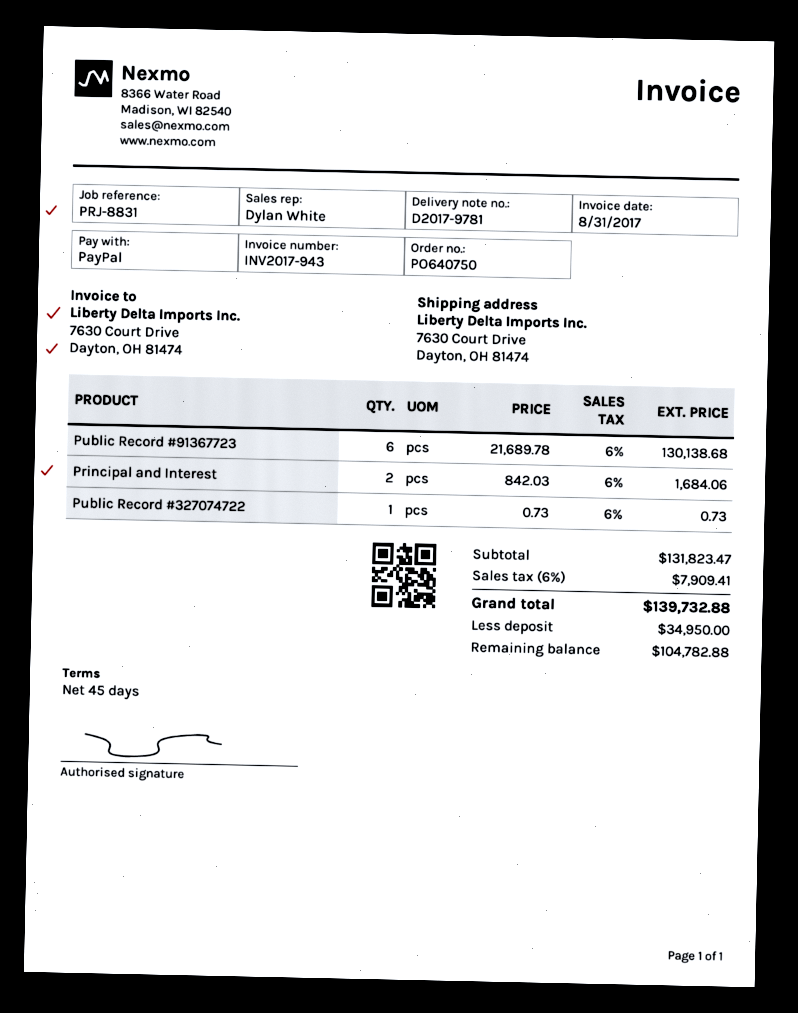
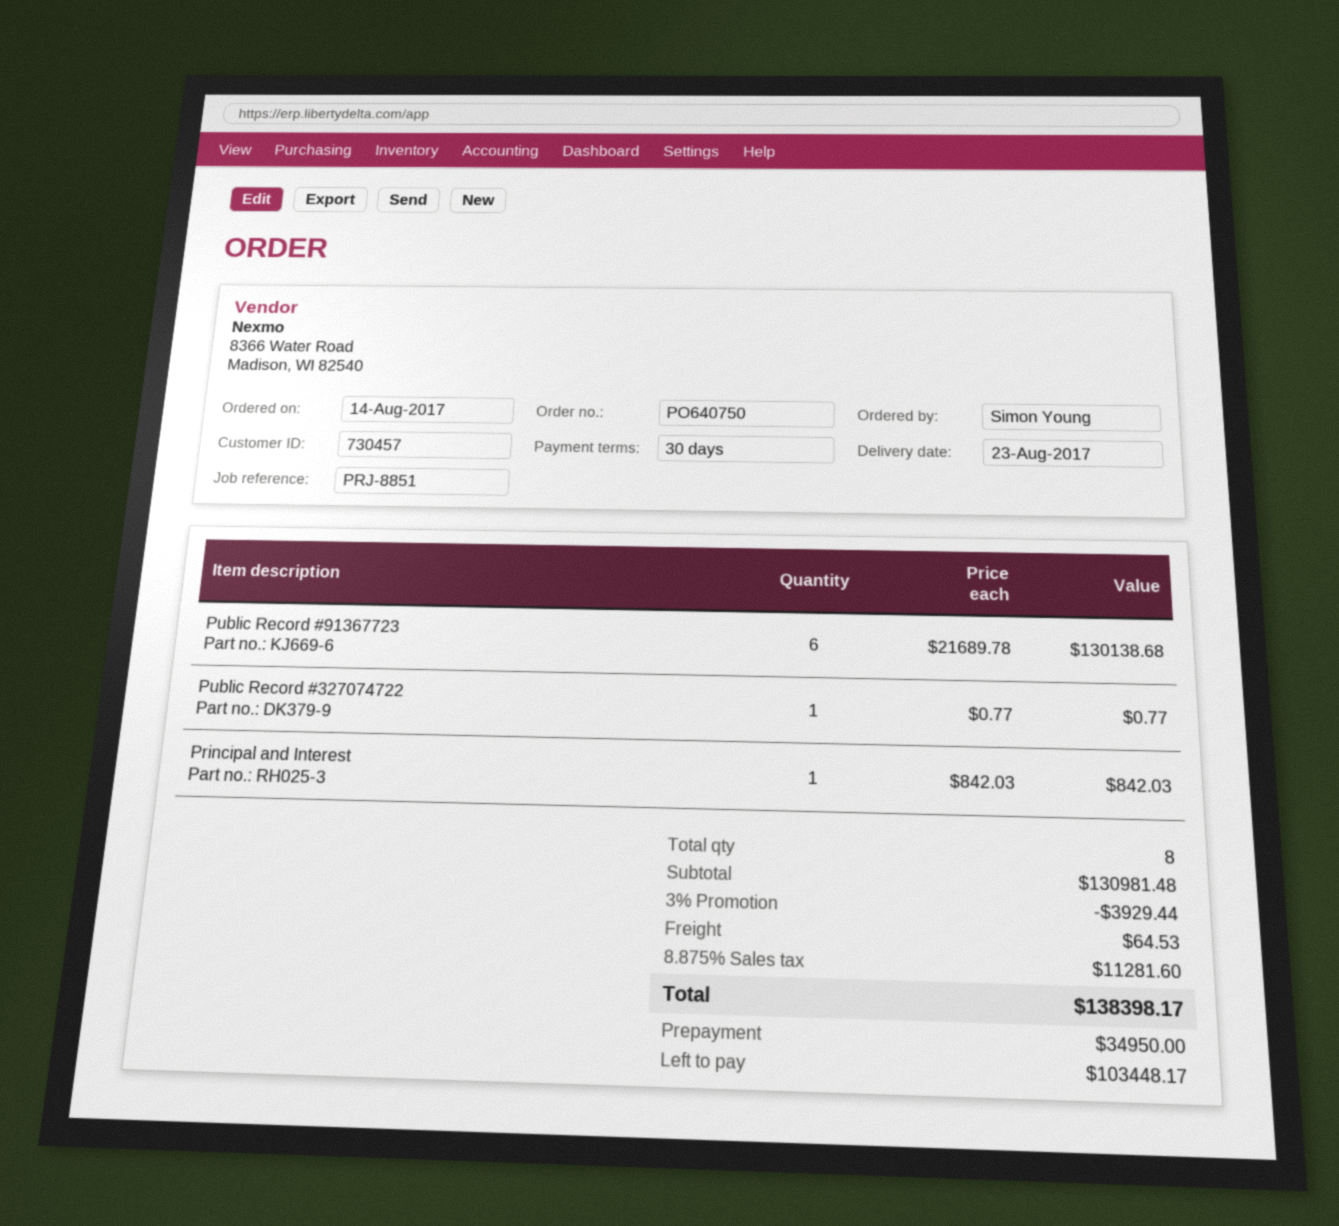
payment terms: 45 days -> 30 days
reference: PRJ-8831 -> PRJ-8851
Principal and Interest: 2 x 842.03 = 1684.06 -> 1 x 842.03 = 842.03
Public Record #327074722: 1 x 0.73 = 0.73 -> 1 x 0.77 = 0.77
subtotal: 131823.47 -> 130981.48
discount: none -> 3% = 3929.44
shipping: none -> 64.53
tax: 6% = 7909.41 -> 8.875% = 11281.60
total: 139732.88 -> 138398.17
balance: 104782.88 -> 103448.17

